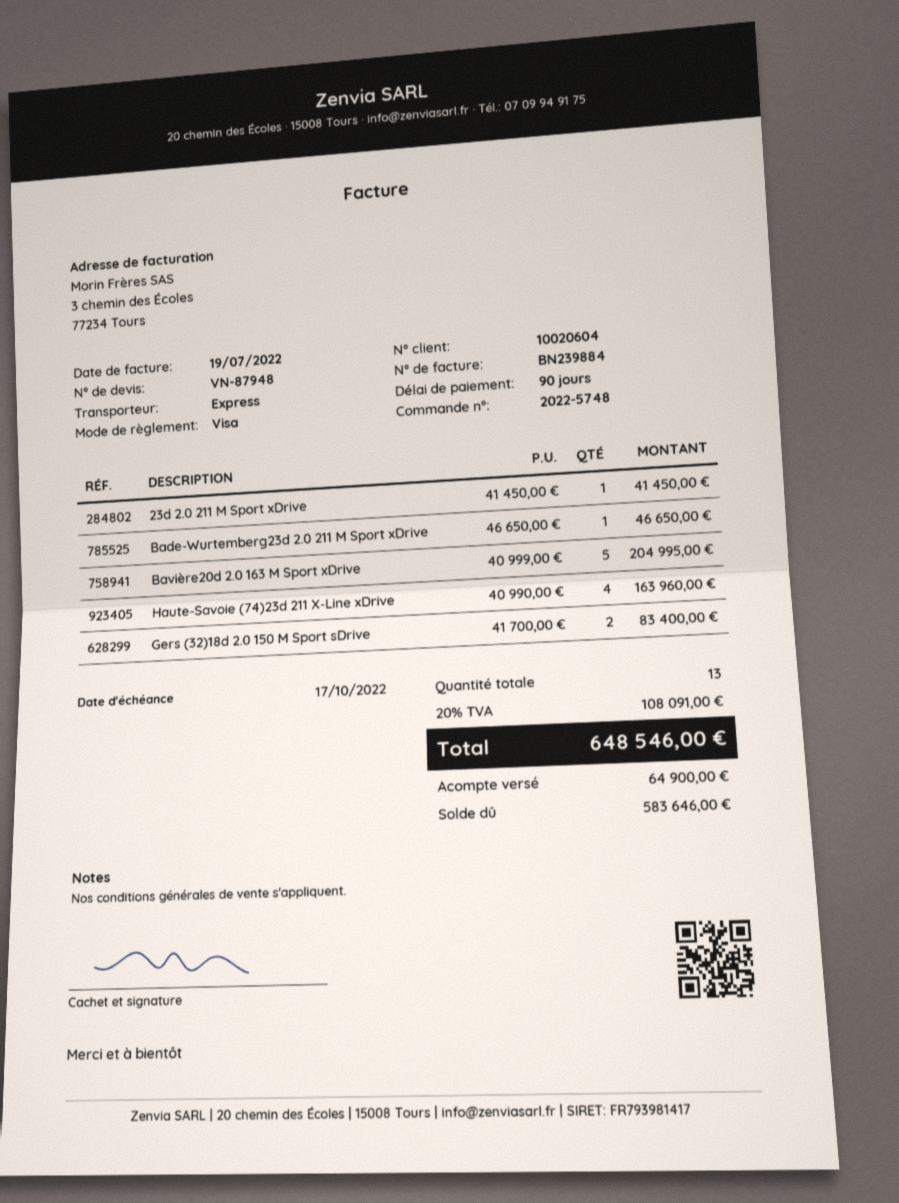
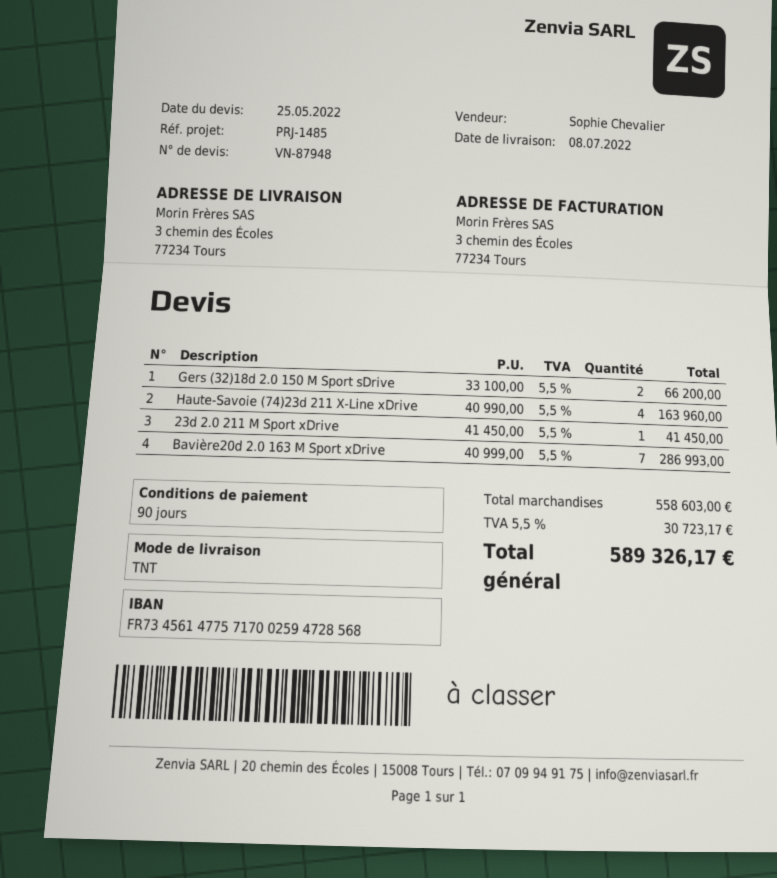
shipping method: express -> TNT
Bade-Wurtemberg23d 2.0 211 M Sport xDrive: 1 x 46650.00 = 46650.00 -> none
Bavière20d 2.0 163 M Sport xDrive: 5 x 40999.00 = 204995.00 -> 7 x 40999.00 = 286993.00
Gers (32)18d 2.0 150 M Sport sDrive: 2 x 41700.00 = 83400.00 -> 2 x 33100.00 = 66200.00
tax: 20% = 108091.00 -> 5.5% = 30723.17
total: 648546.00 -> 589326.17

